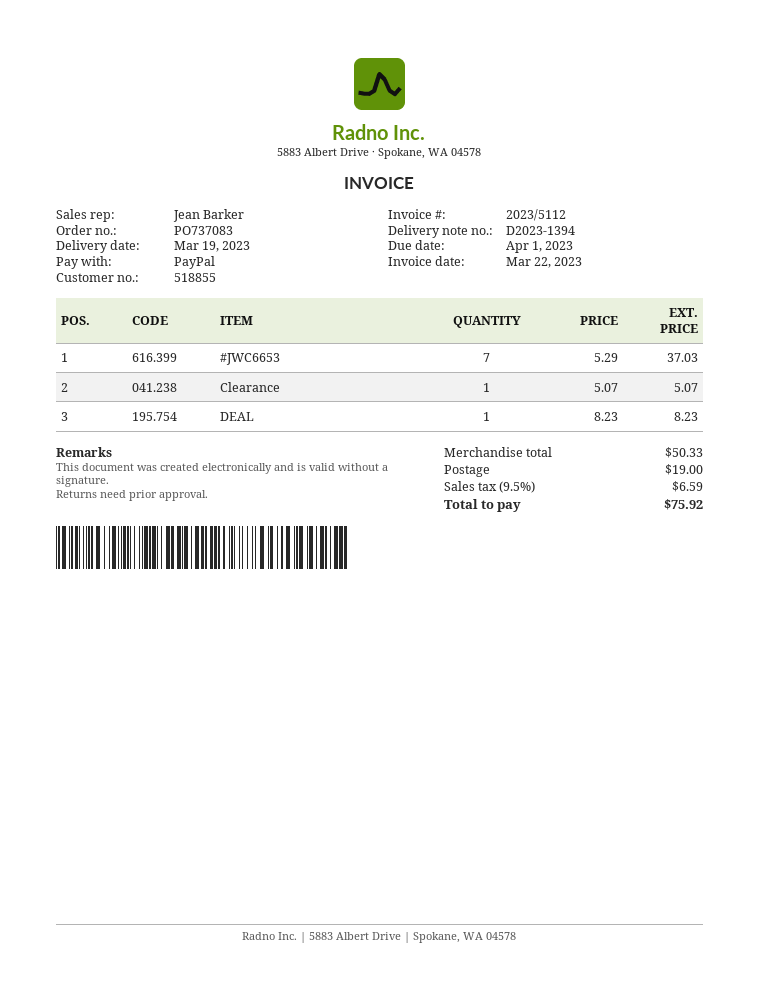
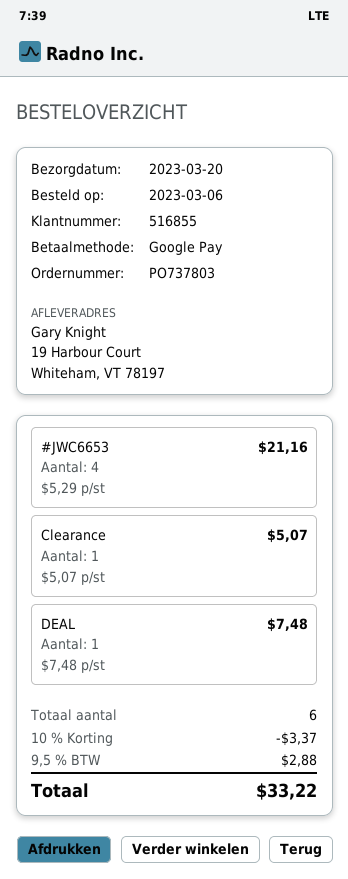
order number: PO737083 -> PO737803
delivery date: 2023-03-19 -> 2023-03-20
customer number: 518855 -> 516855
payment method: PayPal -> Google Pay
#JWC6653: 7 x 5.29 = 37.03 -> 4 x 5.29 = 21.16
DEAL: 1 x 8.23 = 8.23 -> 1 x 7.48 = 7.48
discount: none -> 10% = 3.37
shipping: 19.00 -> none
tax: 9.5% = 6.59 -> 9.5% = 2.88
total: 75.92 -> 33.22

